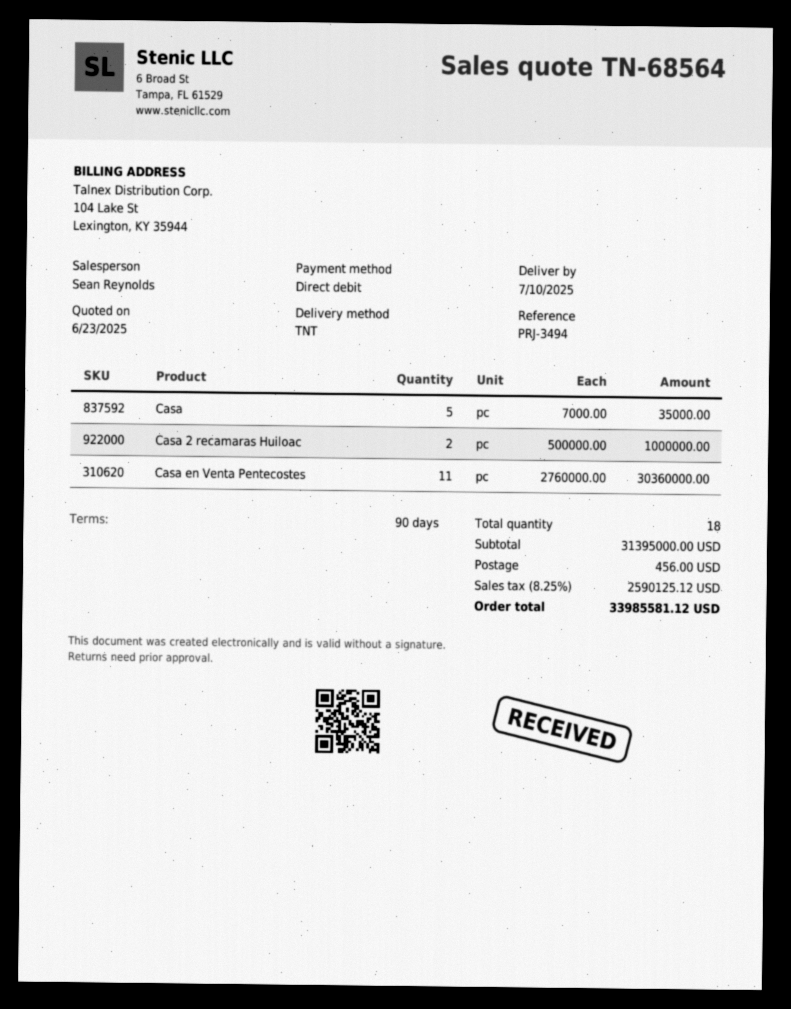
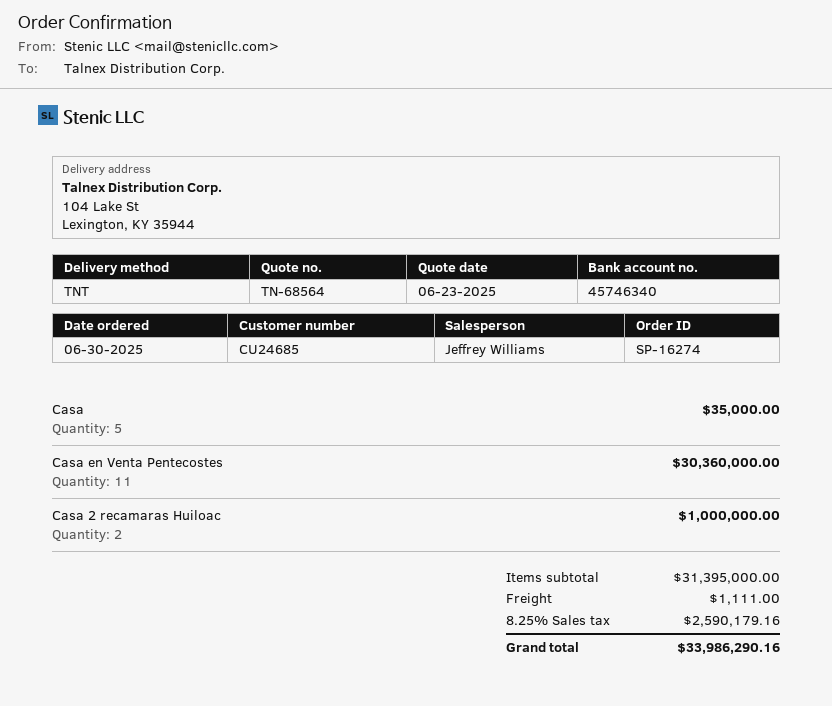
sales rep: Sean Reynolds -> Jeffrey Williams
shipping: 456.00 -> 1111.00
tax: 8.25% = 2590125.12 -> 8.25% = 2590179.16
total: 33985581.12 -> 33986290.16

